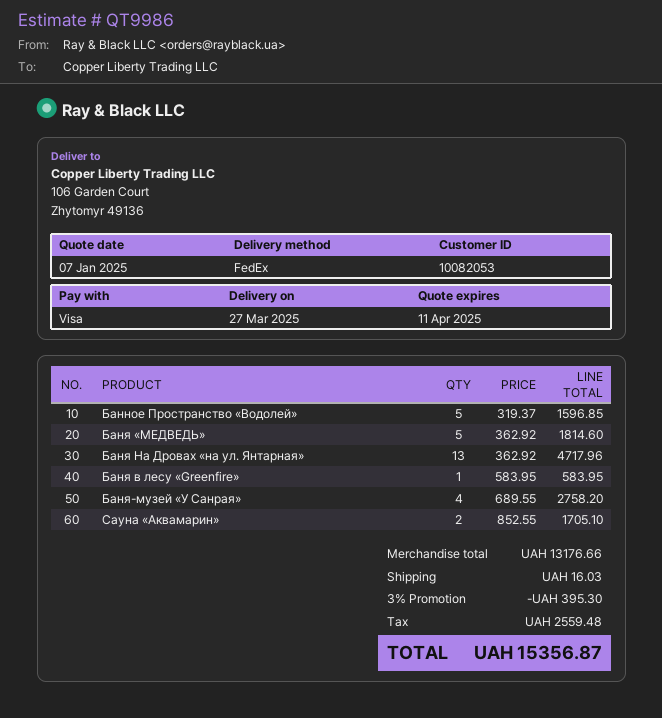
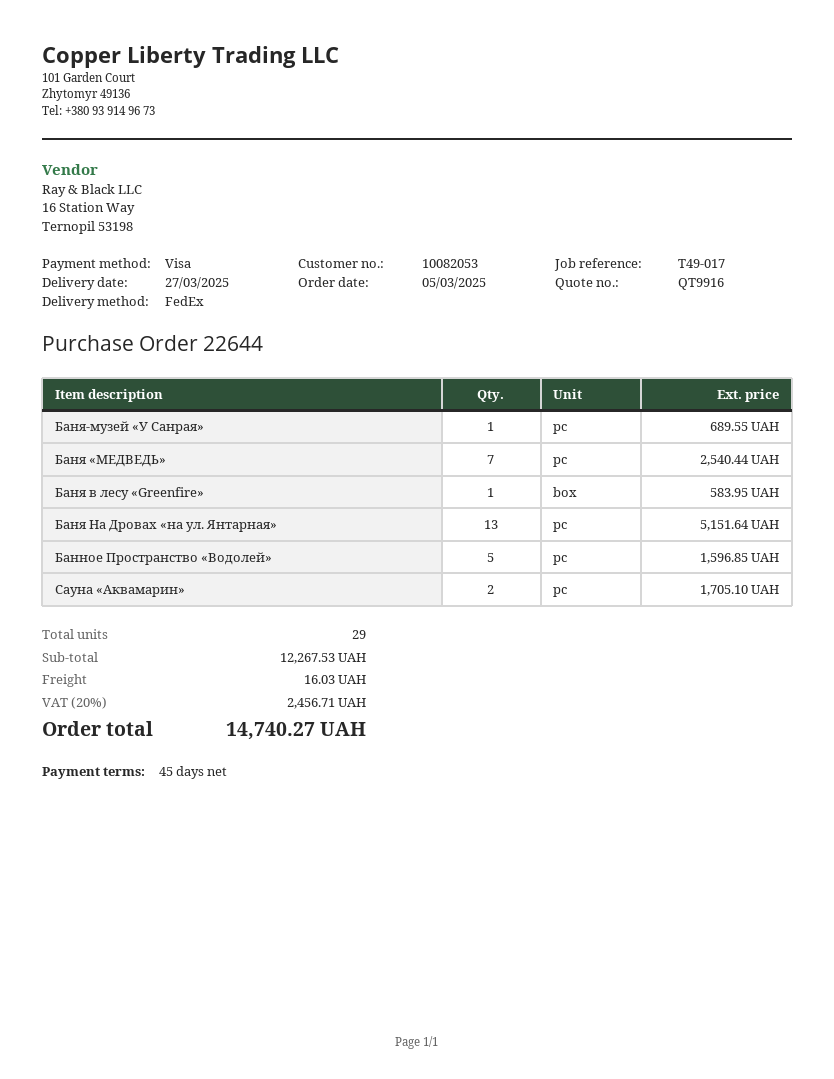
quote number: QT9986 -> QT9916
Баня «МЕДВЕДЬ»: 5 for 1814.60 -> 7 for 2540.44
Баня На Дровах «на ул. Янтарная»: 13 for 4717.96 -> 13 for 5151.64
Баня-музей «У Санрая»: 4 for 2758.20 -> 1 for 689.55
subtotal: 13176.66 -> 12267.53
discount: 3% = 395.30 -> none
tax: 2559.48 -> 2456.71
total: 15356.87 -> 14740.27

